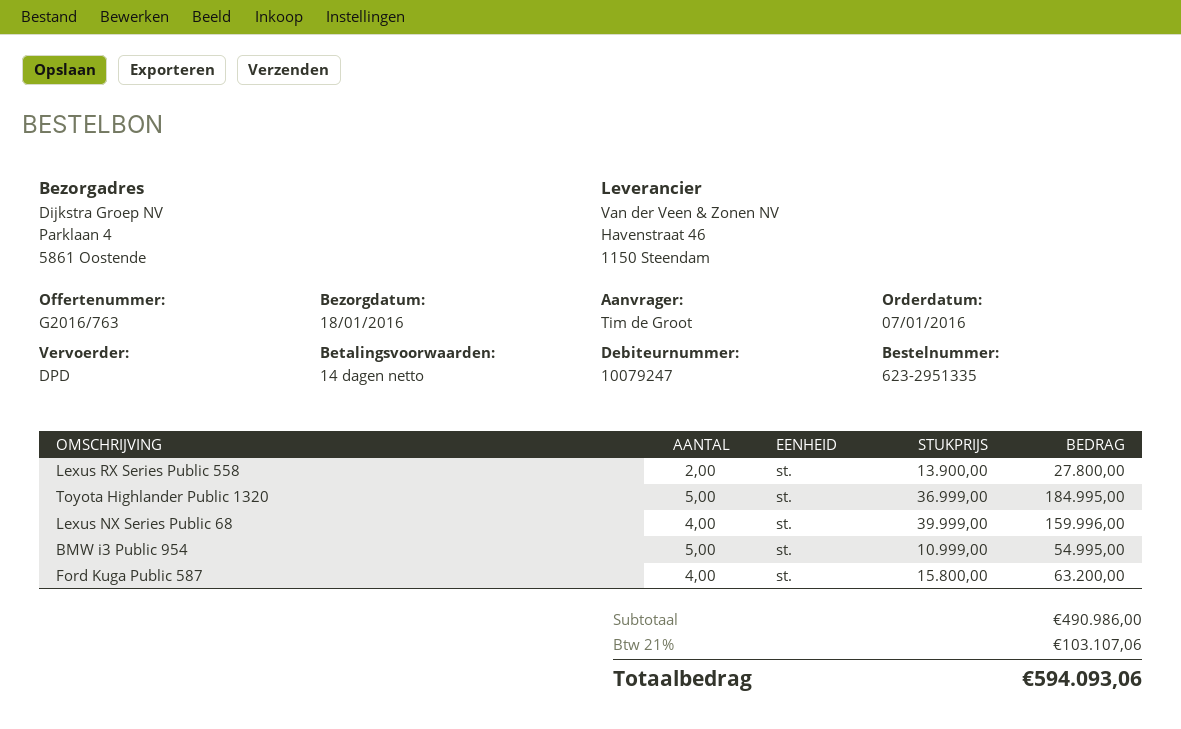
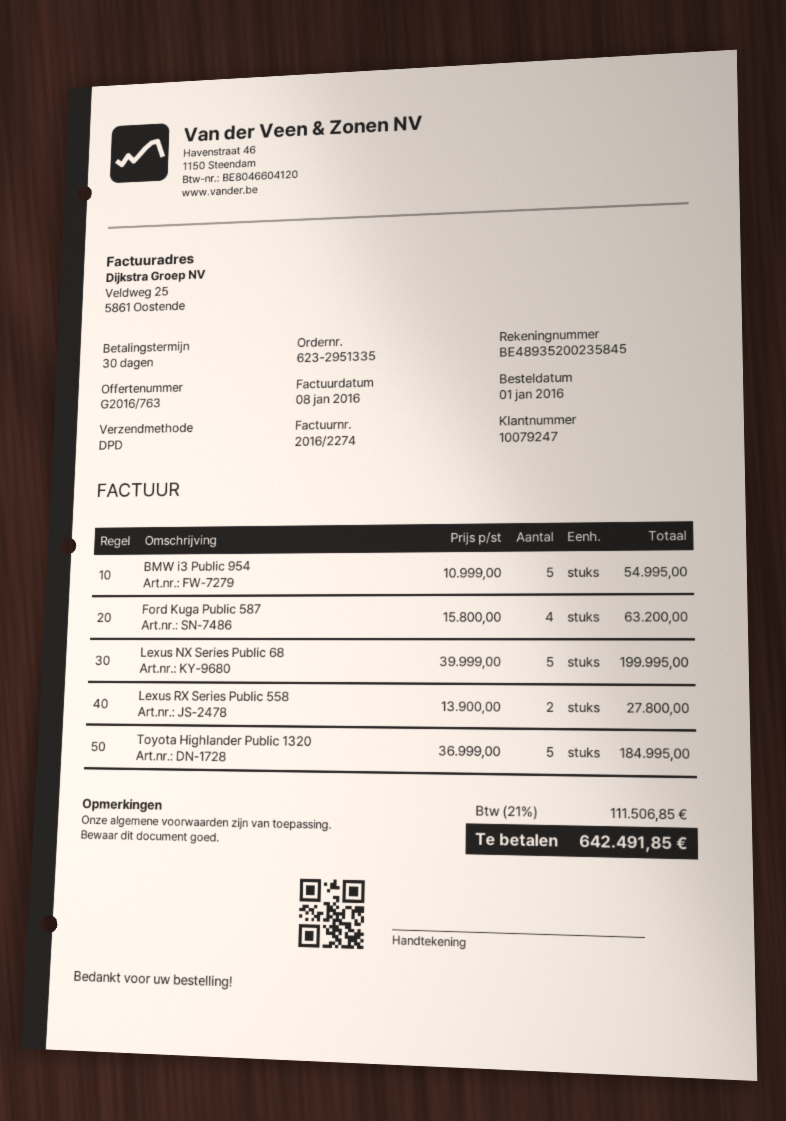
order date: 2016-01-07 -> 2016-01-01
payment terms: 14 days -> 30 days
Lexus NX Series Public 68: 4 x 39999.00 = 159996.00 -> 5 x 39999.00 = 199995.00
tax: 21% = 103107.06 -> 21% = 111506.85
total: 594093.06 -> 642491.85

